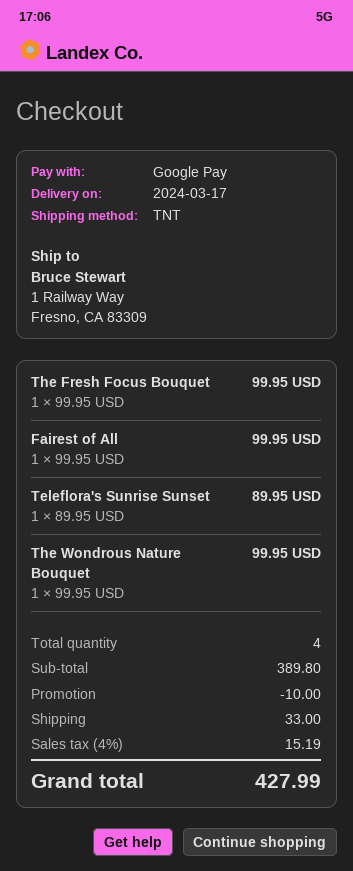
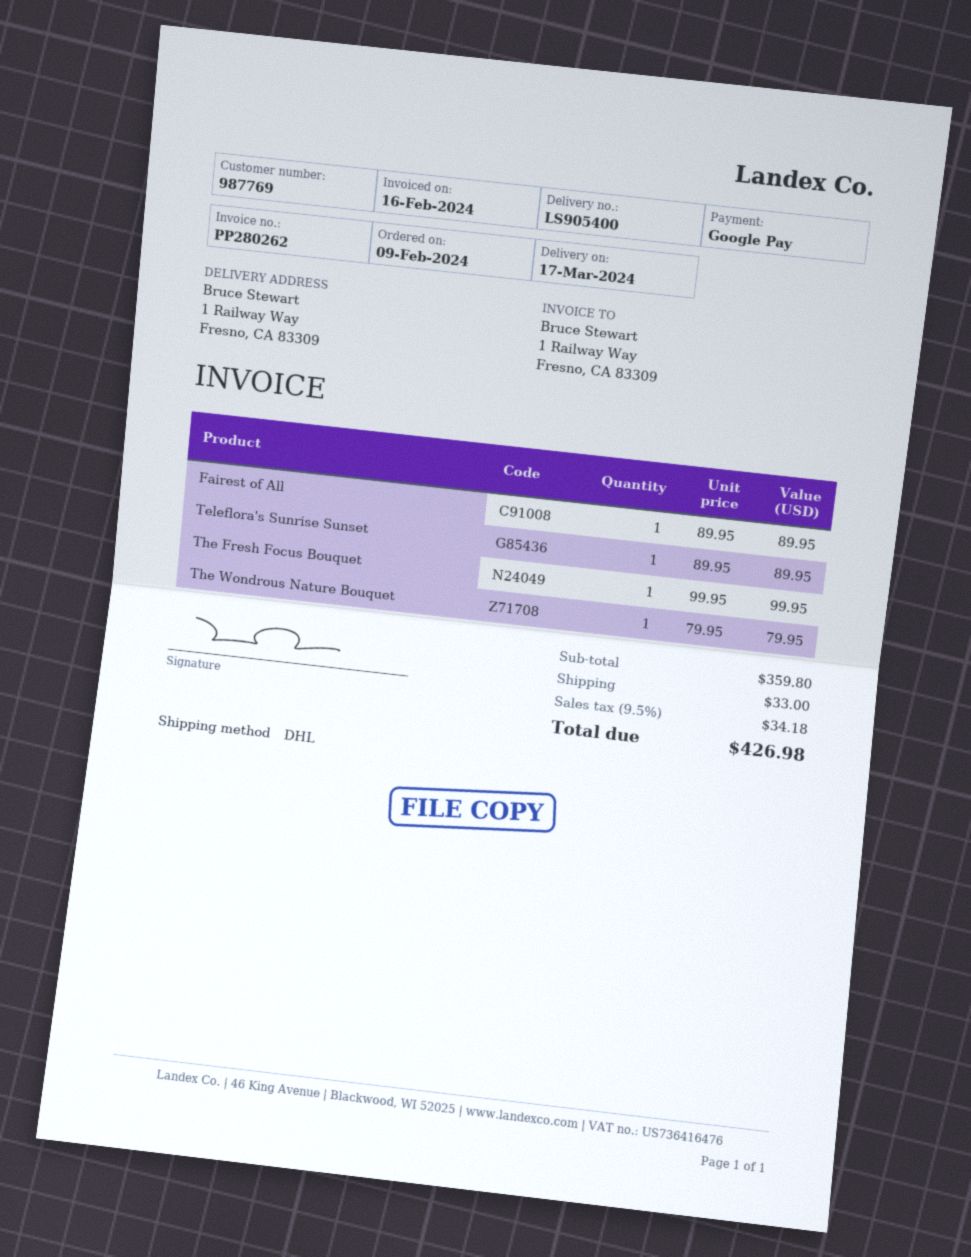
shipping method: TNT -> DHL
Fairest of All: 1 x 99.95 = 99.95 -> 1 x 89.95 = 89.95
The Wondrous Nature Bouquet: 1 x 99.95 = 99.95 -> 1 x 79.95 = 79.95
subtotal: 389.80 -> 359.80
discount: 10.00 -> none
tax: 4% = 15.19 -> 9.5% = 34.18
total: 427.99 -> 426.98

